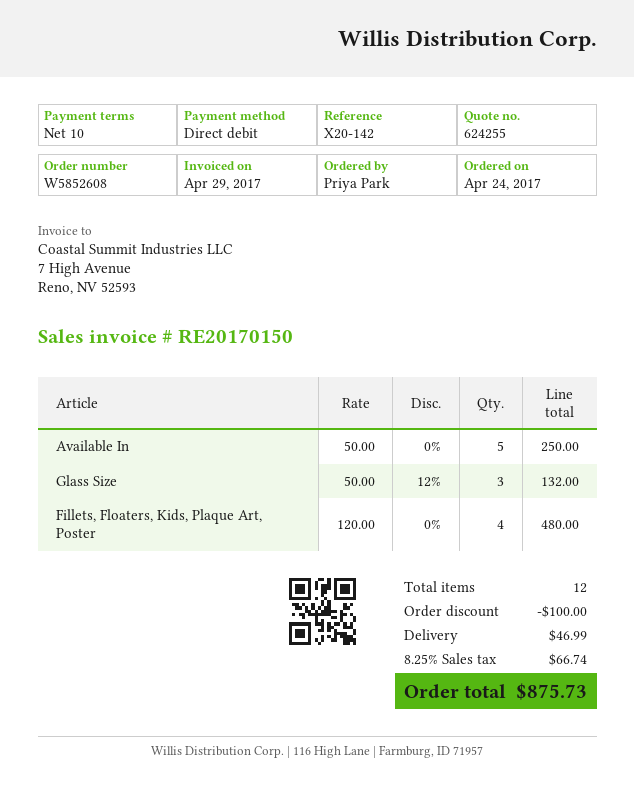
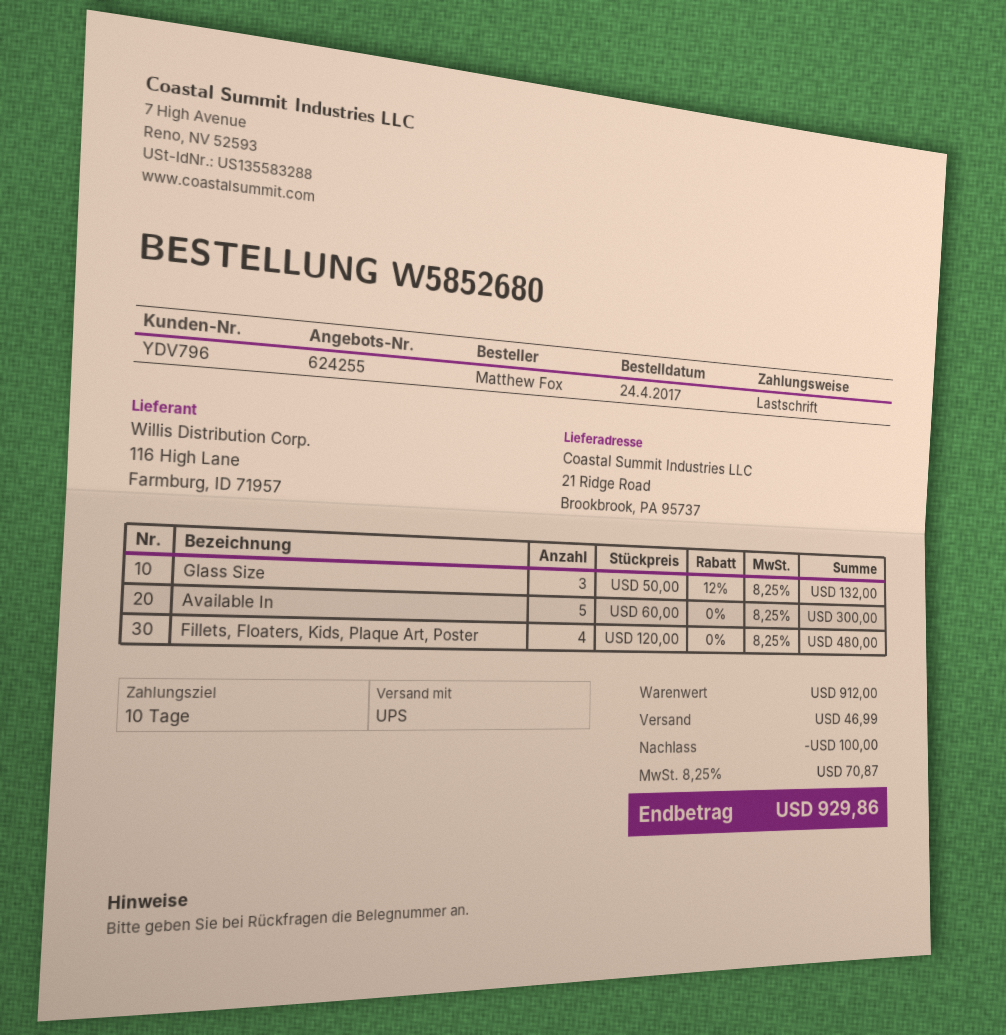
order number: W5852608 -> W5852680
ordered by: Priya Park -> Matthew Fox
Available In: 5 x 50.00 = 250.00 -> 5 x 60.00 = 300.00
tax: 8.25% = 66.74 -> 8.25% = 70.87
total: 875.73 -> 929.86

